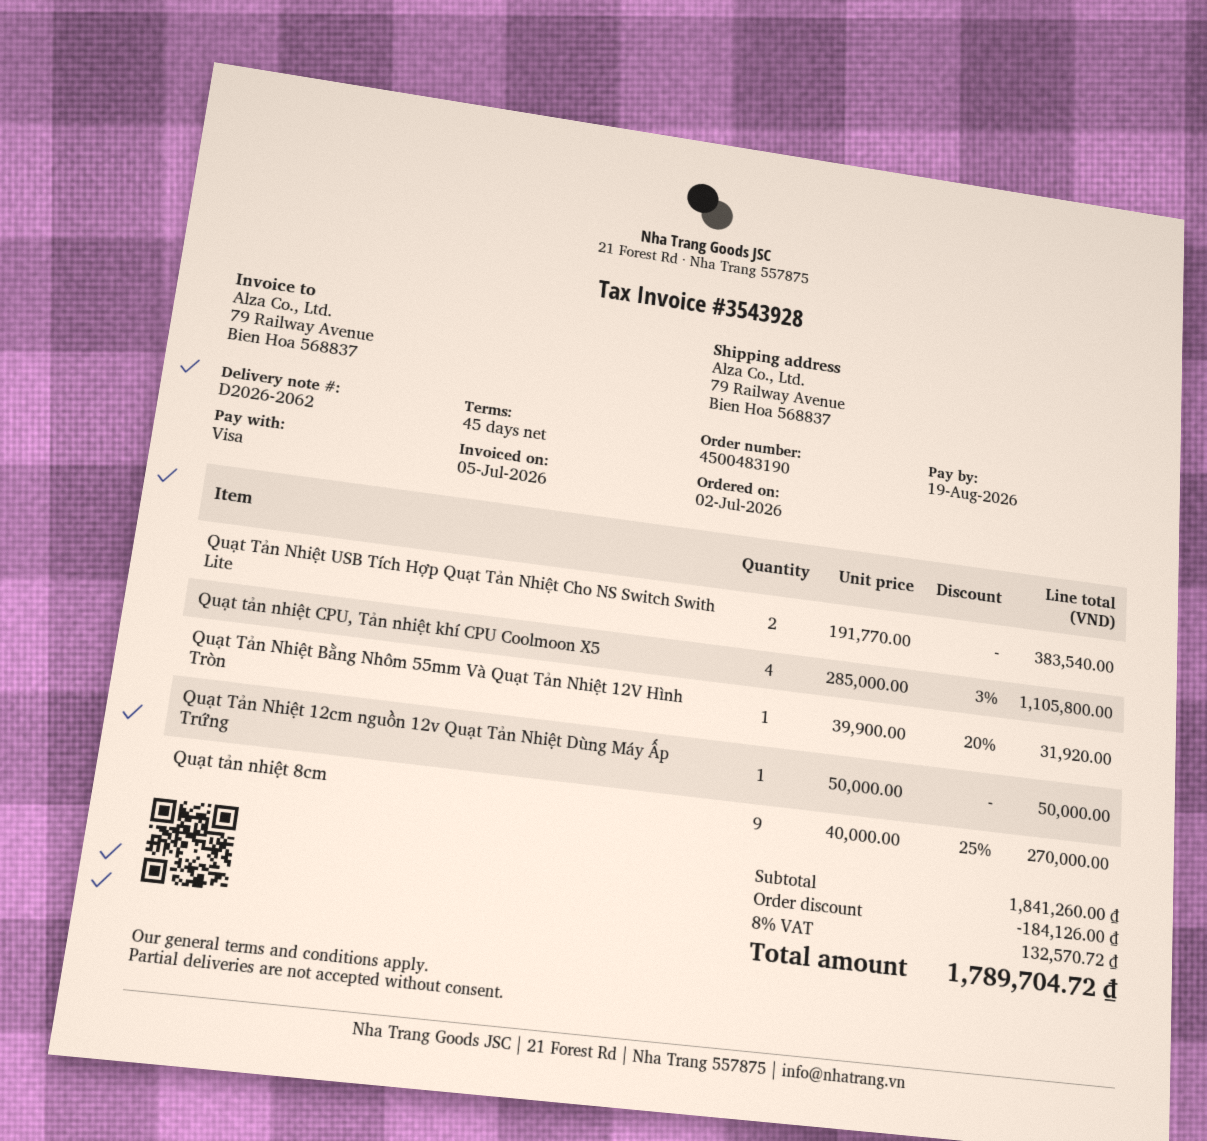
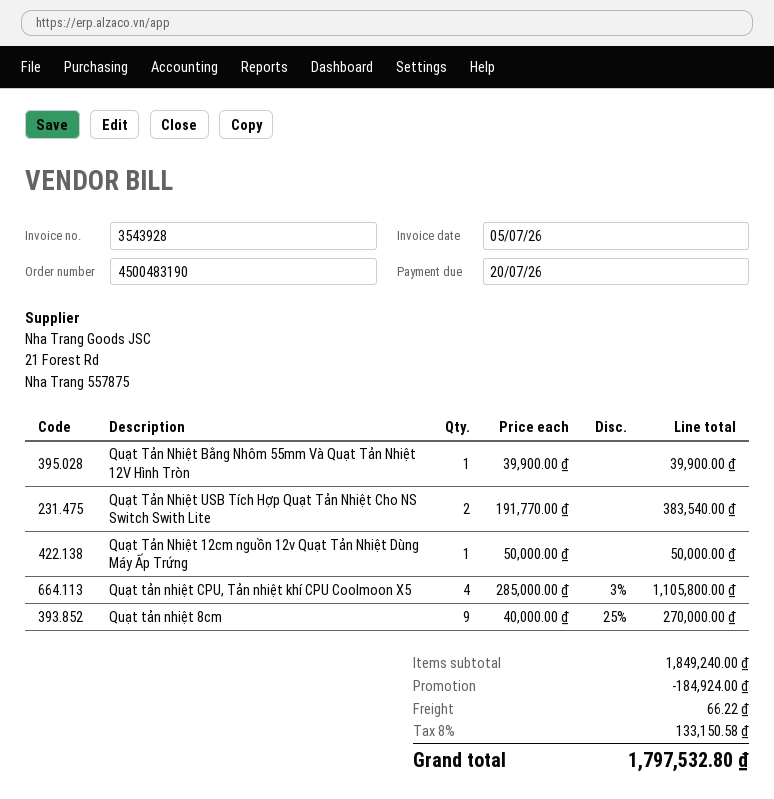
due date: 2026-08-19 -> 2026-07-20
Quạt Tản Nhiệt Bằng Nhôm 55mm Và Quạt Tản Nhiệt 12V Hình Tròn: 1 x 39900.00 - 20% = 31920.00 -> 1 x 39900.00 = 39900.00
subtotal: 1841260.00 -> 1849240.00
discount: 184126.00 -> 184924.00
shipping: none -> 66.22
tax: 8% = 132570.72 -> 8% = 133150.58
total: 1789704.72 -> 1797532.80

